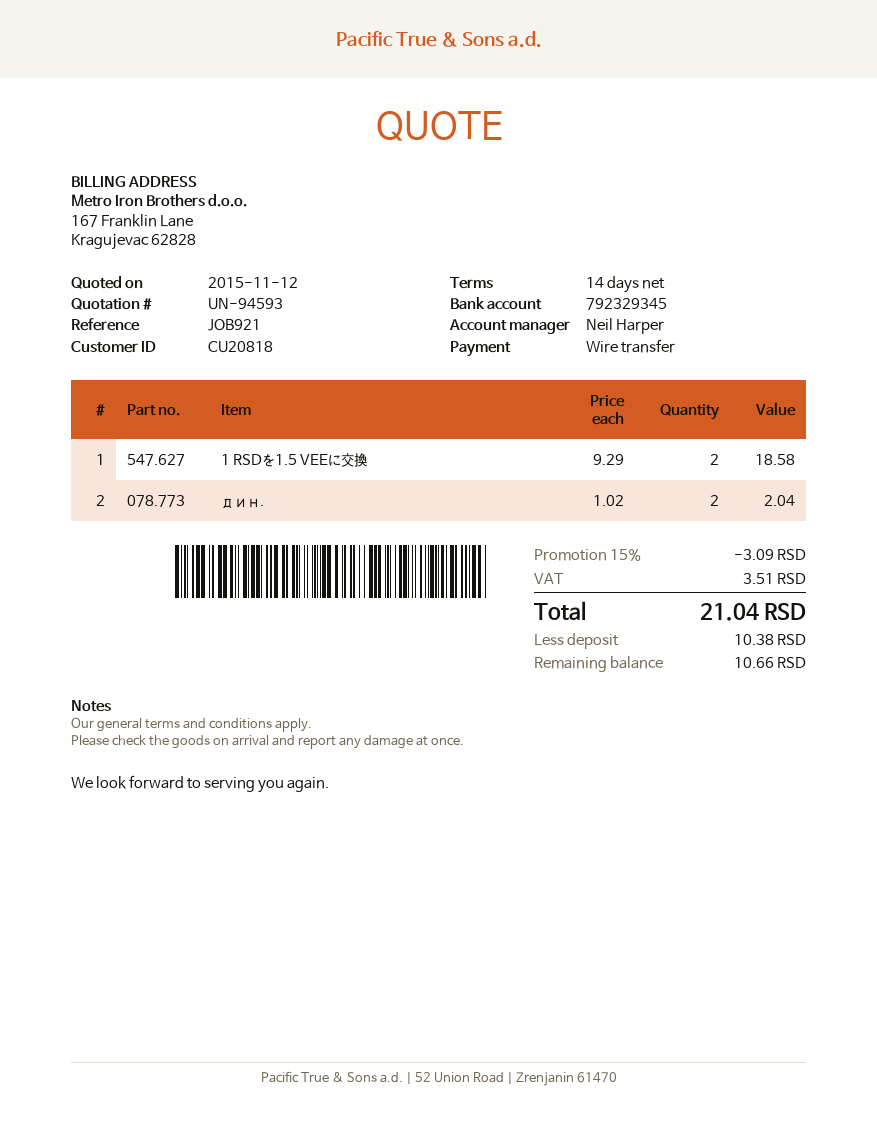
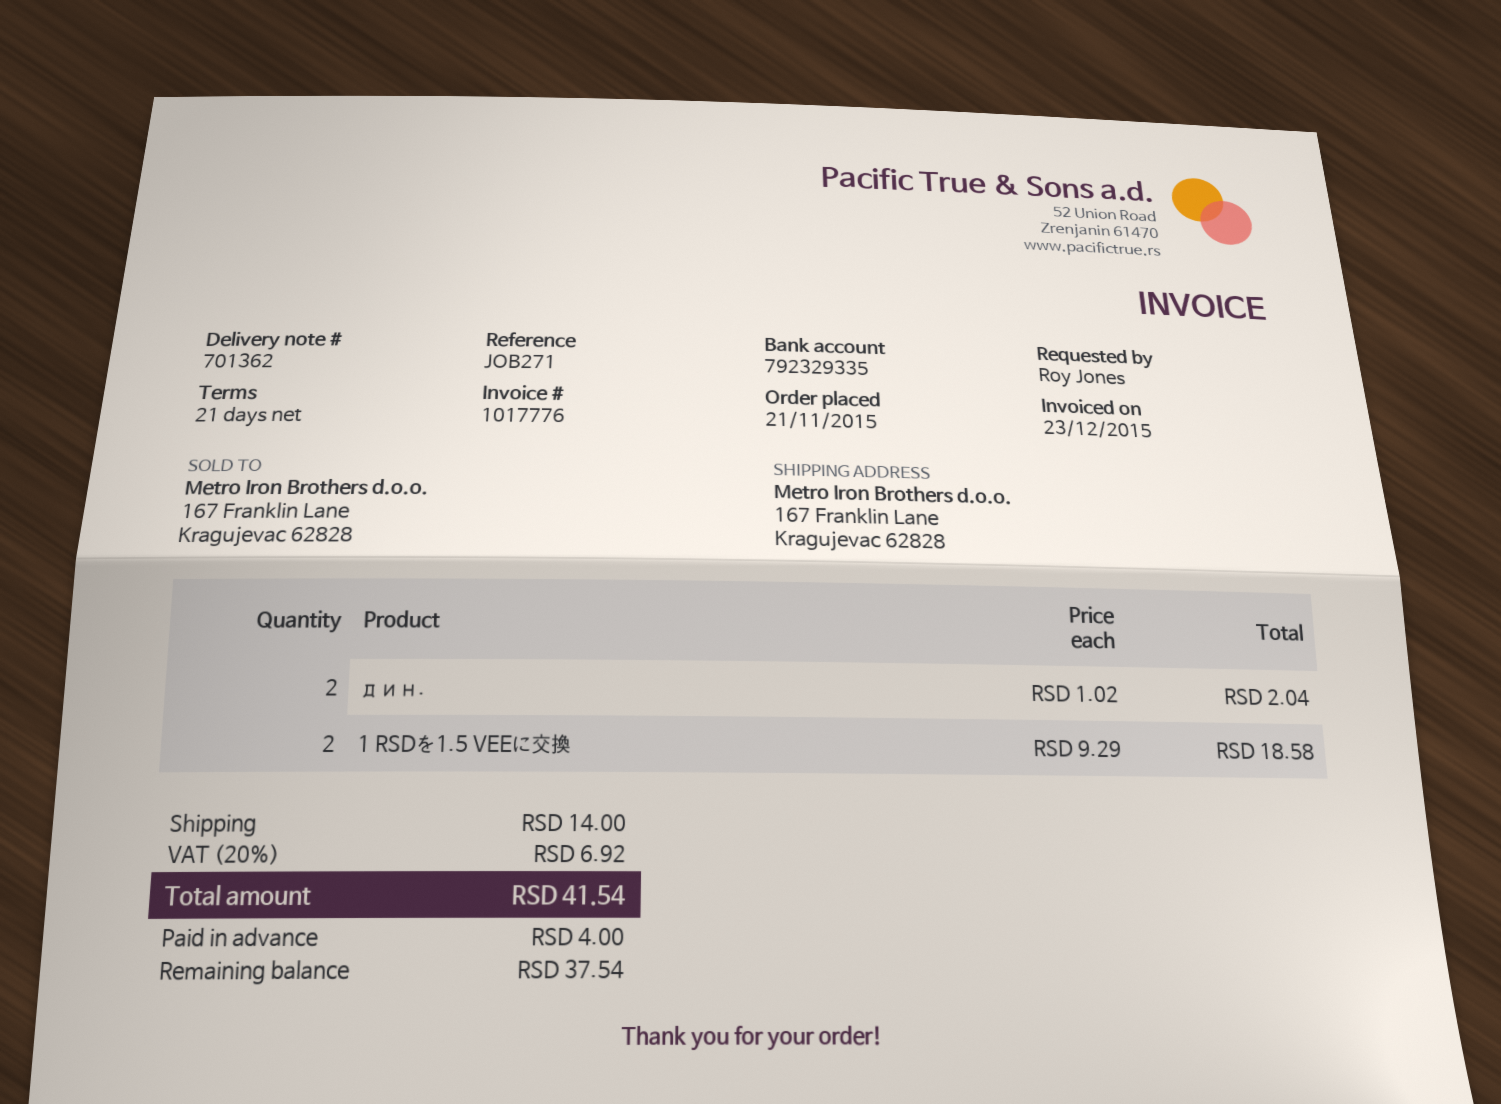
payment terms: 14 days -> 21 days
reference: JOB921 -> JOB271
bank account: 792329345 -> 792329335
discount: 15% = 3.09 -> none
shipping: none -> 14.00
tax: 3.51 -> 6.92
total: 21.04 -> 41.54
deposit: 10.38 -> 4.00
balance: 10.66 -> 37.54

